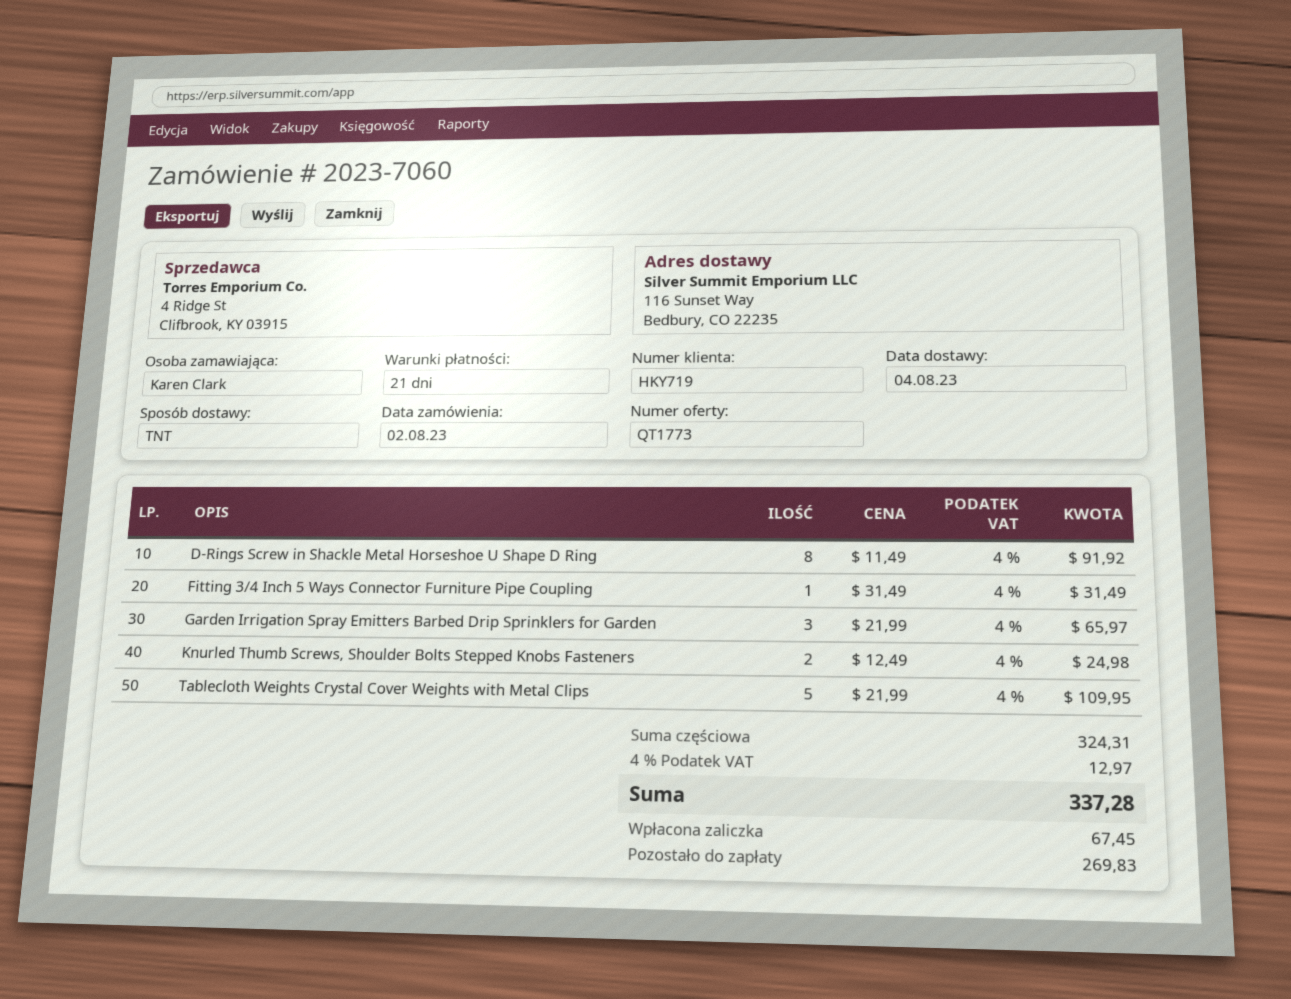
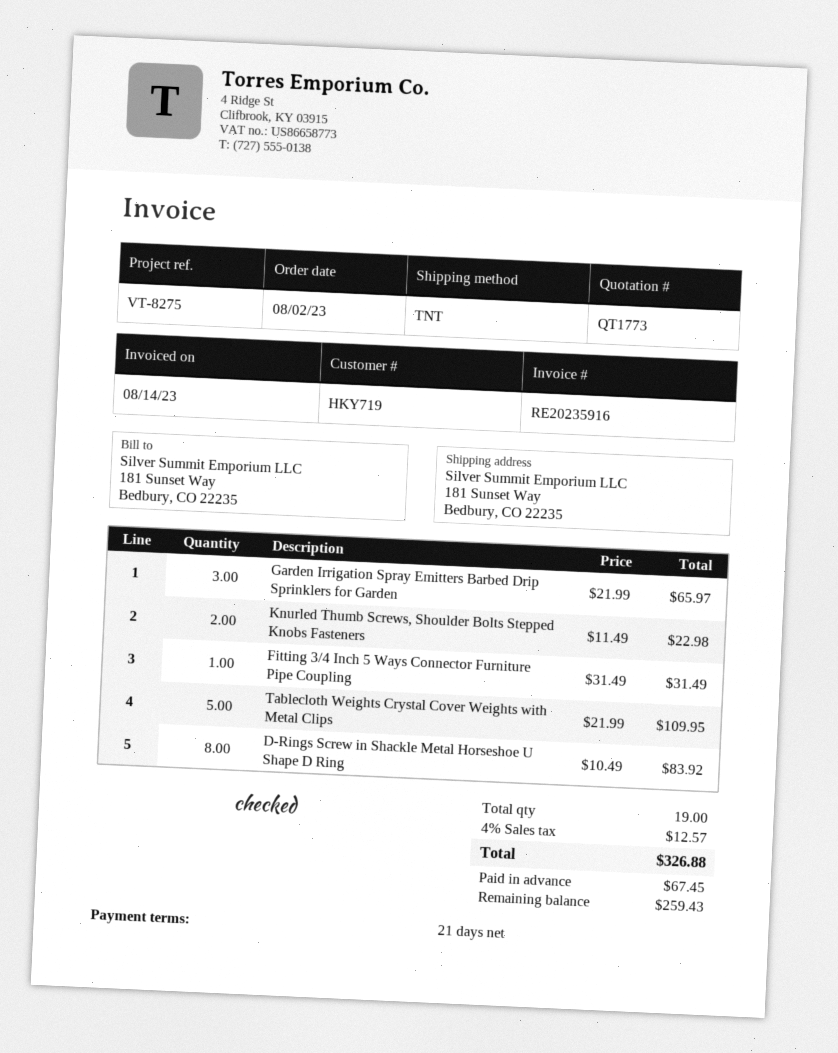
ship to: 116 Sunset Way, Bedbury, CO 22235 -> 181 Sunset Way, Bedbury, CO 22235
D-Rings Screw in Shackle Metal Horseshoe U Shape D Ring: 8 x 11.49 = 91.92 -> 8 x 10.49 = 83.92
Knurled Thumb Screws, Shoulder Bolts Stepped Knobs Fasteners: 2 x 12.49 = 24.98 -> 2 x 11.49 = 22.98
tax: 4% = 12.97 -> 4% = 12.57
total: 337.28 -> 326.88
balance: 269.83 -> 259.43

